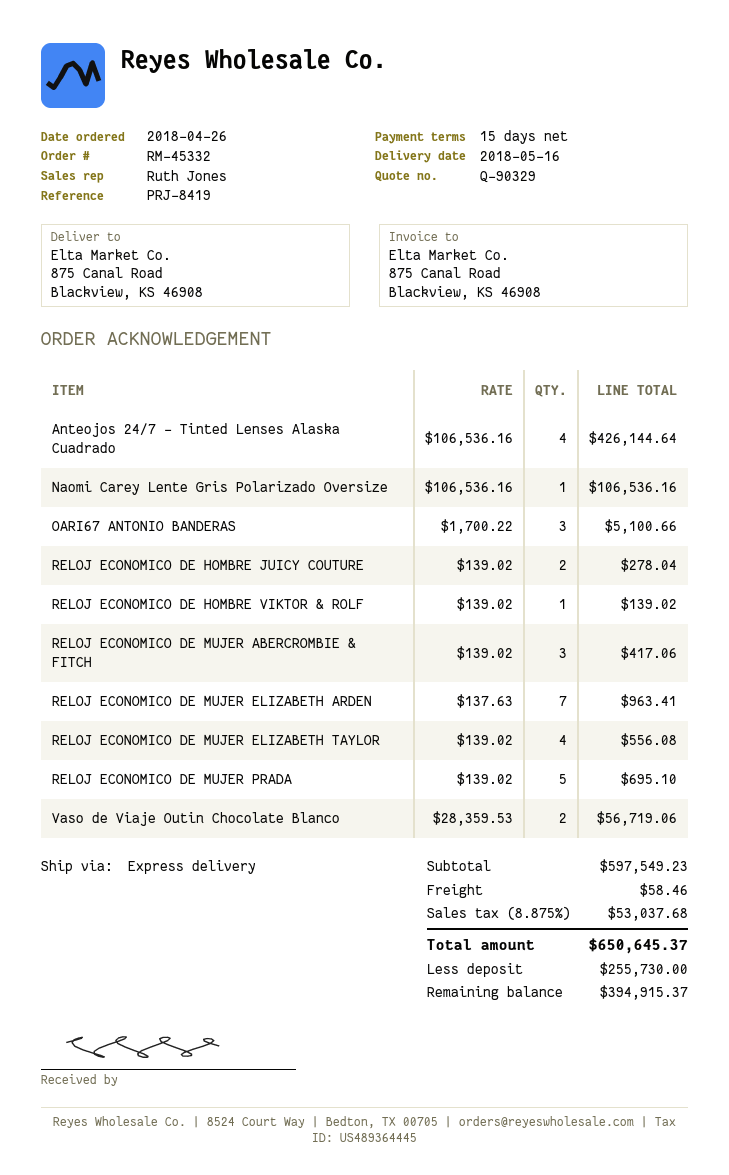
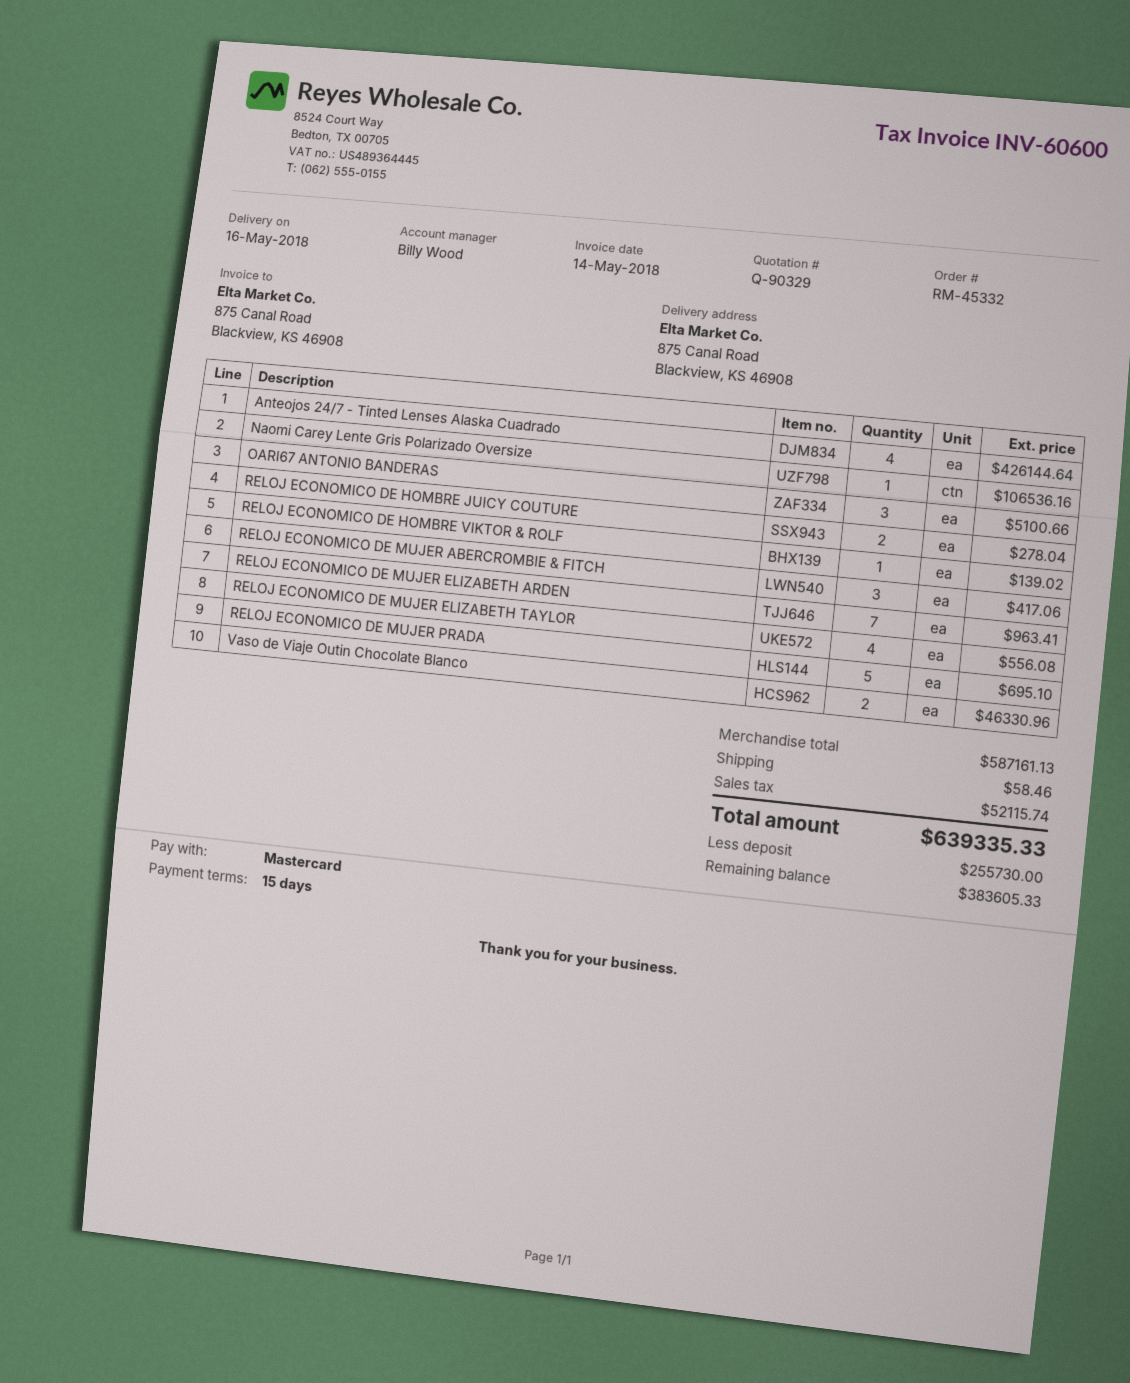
sales rep: Ruth Jones -> Billy Wood
Vaso de Viaje Outin Chocolate Blanco: 2 for 56719.06 -> 2 for 46330.96
subtotal: 597549.23 -> 587161.13
tax: 53037.68 -> 52115.74
total: 650645.37 -> 639335.33
balance: 394915.37 -> 383605.33

